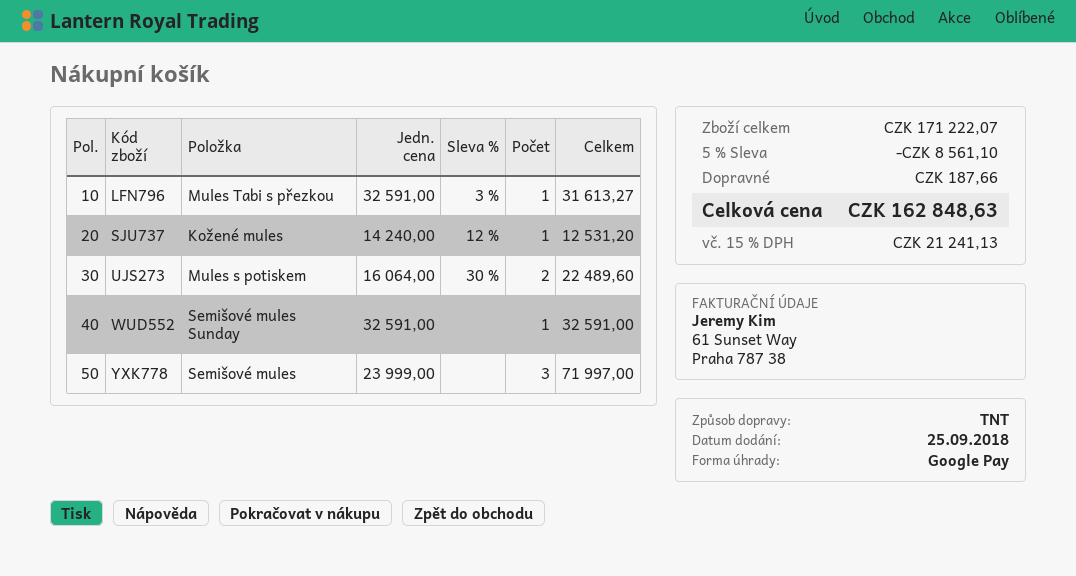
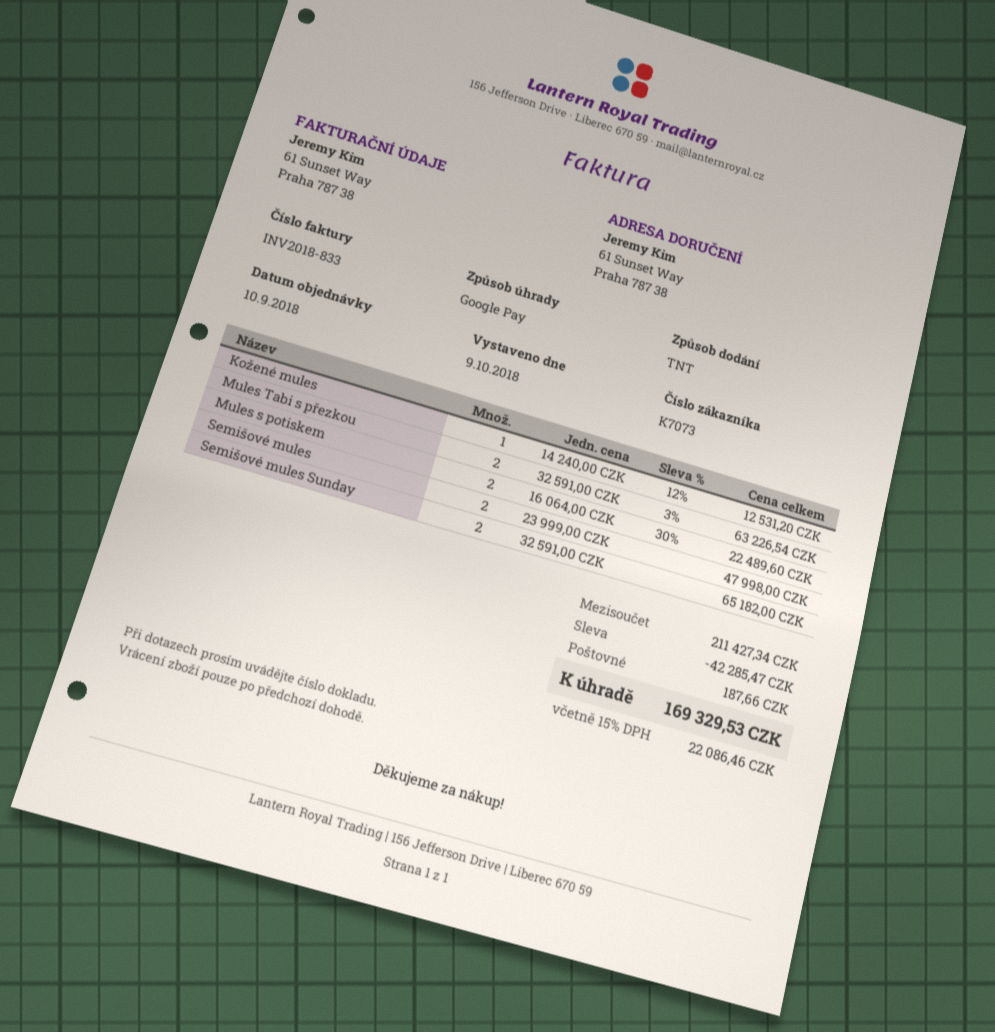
Mules Tabi s přezkou: 1 x 32591.00 - 3% = 31613.27 -> 2 x 32591.00 - 3% = 63226.54
Semišové mules Sunday: 1 x 32591.00 = 32591.00 -> 2 x 32591.00 = 65182.00
Semišové mules: 3 x 23999.00 = 71997.00 -> 2 x 23999.00 = 47998.00
subtotal: 171222.07 -> 211427.34
discount: 8561.10 -> 42285.47
tax: 15% = 21241.13 -> 15% = 22086.46
total: 162848.63 -> 169329.53

